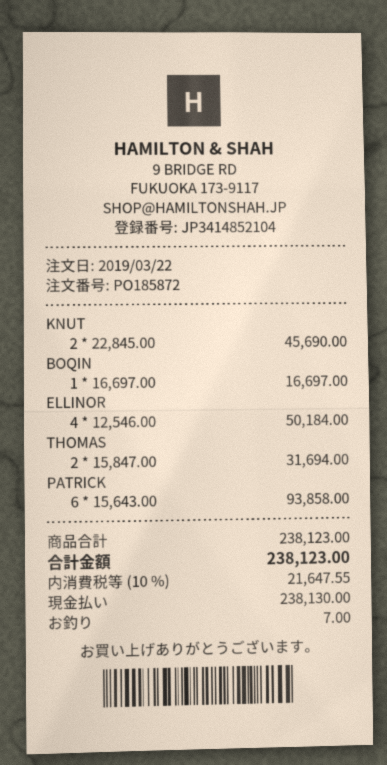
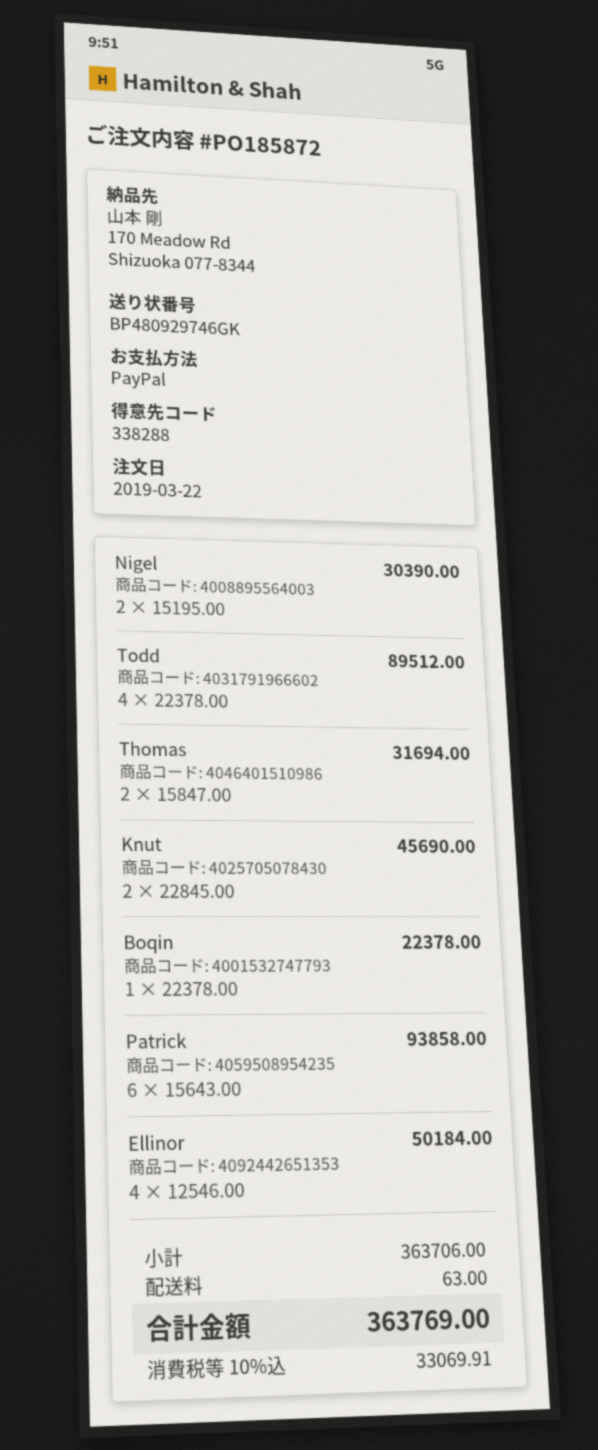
payment method: cash -> PayPal
BOQIN: 1 x 16697.00 = 16697.00 -> 1 x 22378.00 = 22378.00
Nigel: none -> 2 x 15195.00 = 30390.00
Todd: none -> 4 x 22378.00 = 89512.00
subtotal: 238123.00 -> 363706.00
shipping: none -> 63.00
tax: 10% = 21647.55 -> 10% = 33069.91
total: 238123.00 -> 363769.00

